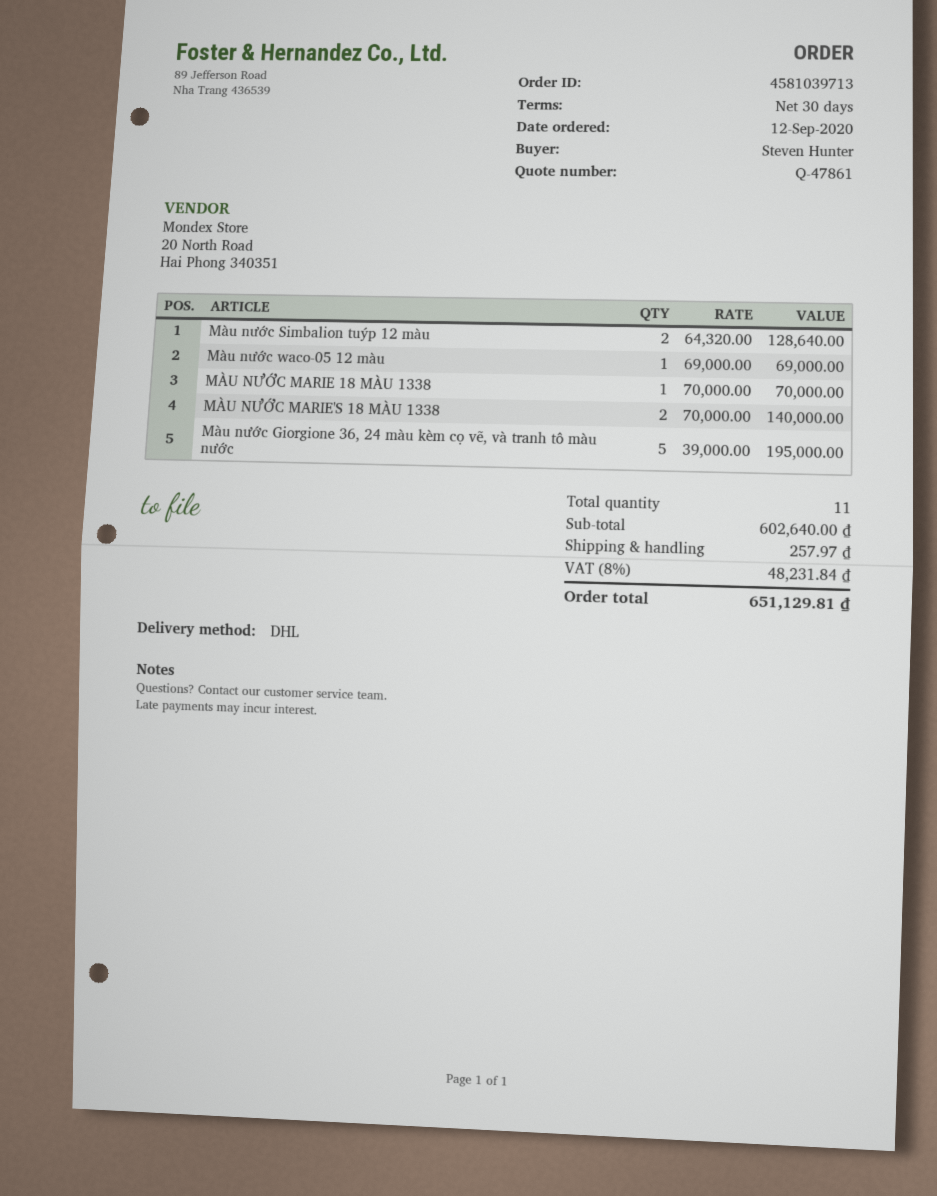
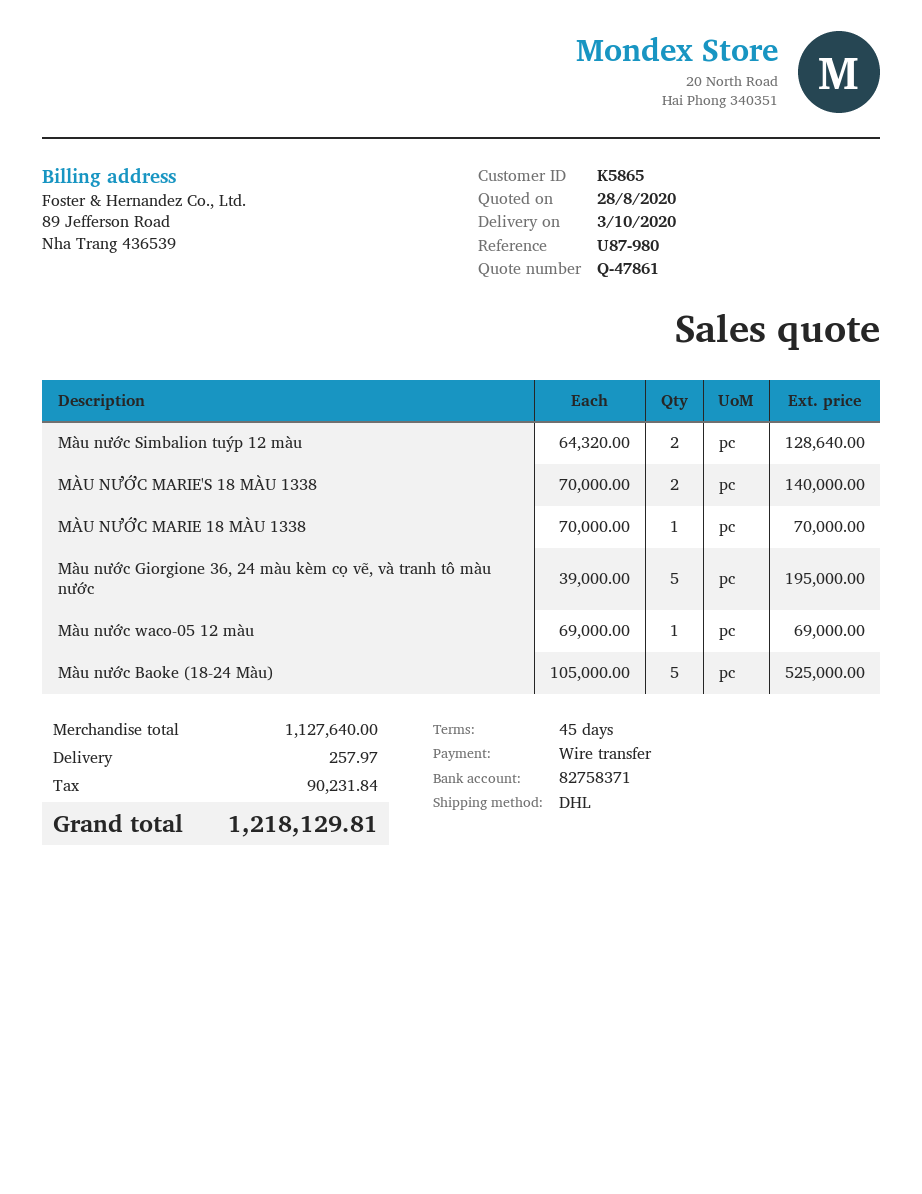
payment terms: 30 days -> 45 days
Màu nước Baoke (18-24 Màu): none -> 5 x 105000.00 = 525000.00
subtotal: 602640.00 -> 1127640.00
tax: 48231.84 -> 90231.84
total: 651129.81 -> 1218129.81

